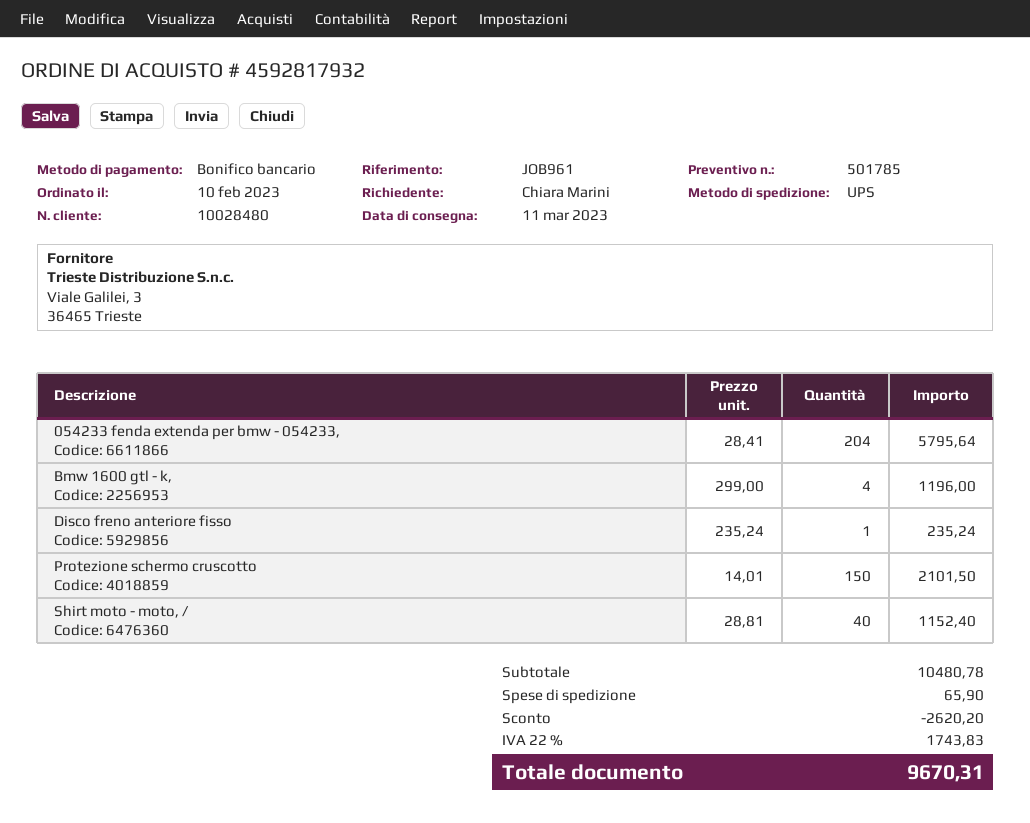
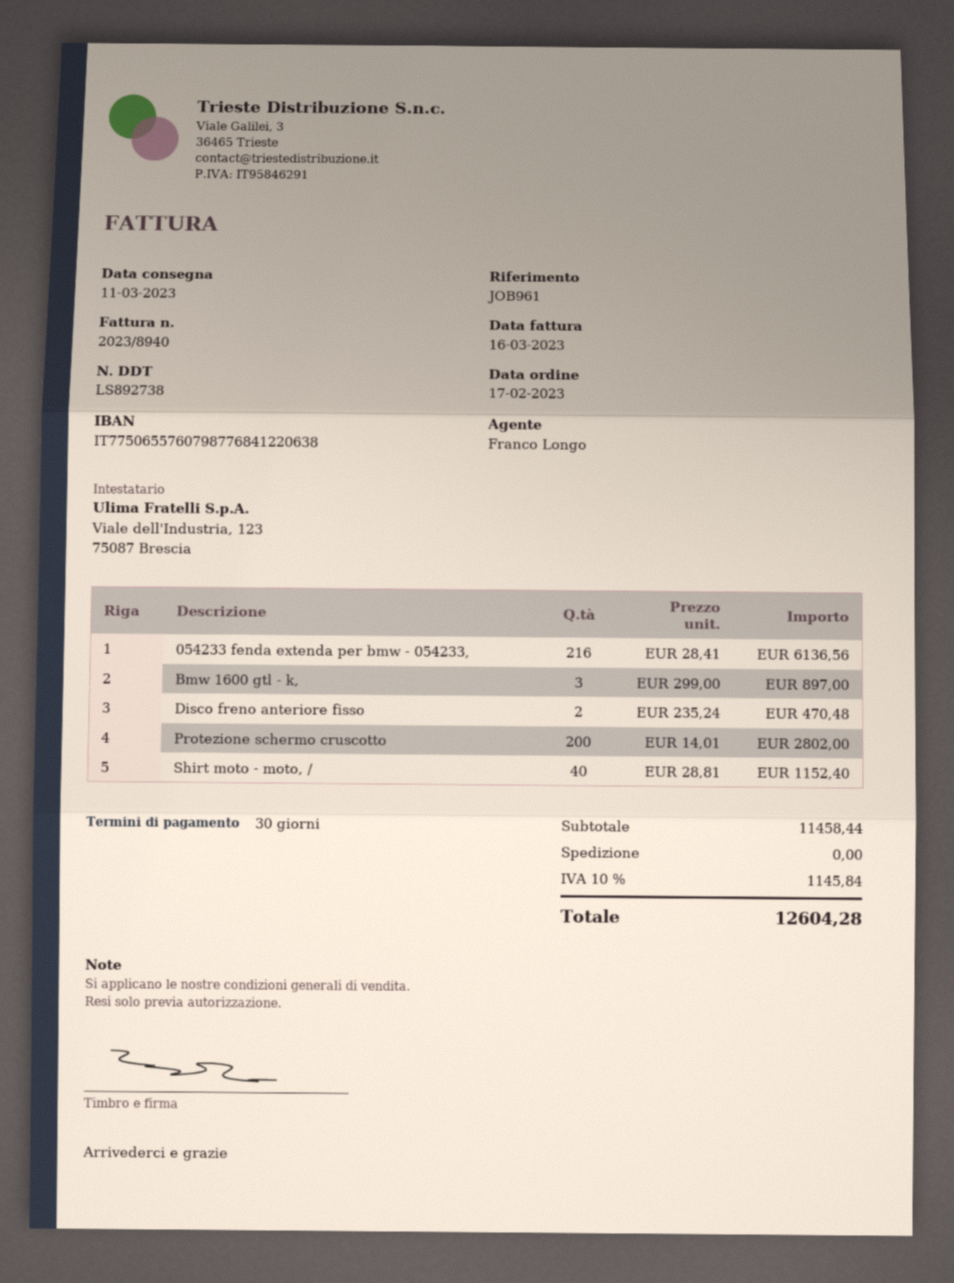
order date: 2023-02-10 -> 2023-02-17
054233 fenda extenda per bmw - 054233,: 204 x 28.41 = 5795.64 -> 216 x 28.41 = 6136.56
Bmw 1600 gtl - k,: 4 x 299.00 = 1196.00 -> 3 x 299.00 = 897.00
Disco freno anteriore fisso: 1 x 235.24 = 235.24 -> 2 x 235.24 = 470.48
Protezione schermo cruscotto: 150 x 14.01 = 2101.50 -> 200 x 14.01 = 2802.00
subtotal: 10480.78 -> 11458.44
discount: 2620.20 -> none
shipping: 65.90 -> 0.00
tax: 22% = 1743.83 -> 10% = 1145.84
total: 9670.31 -> 12604.28

